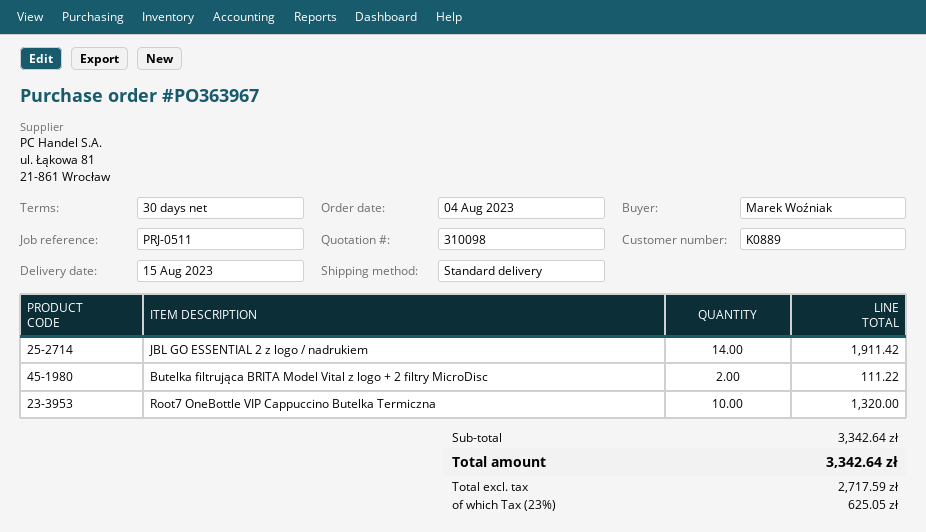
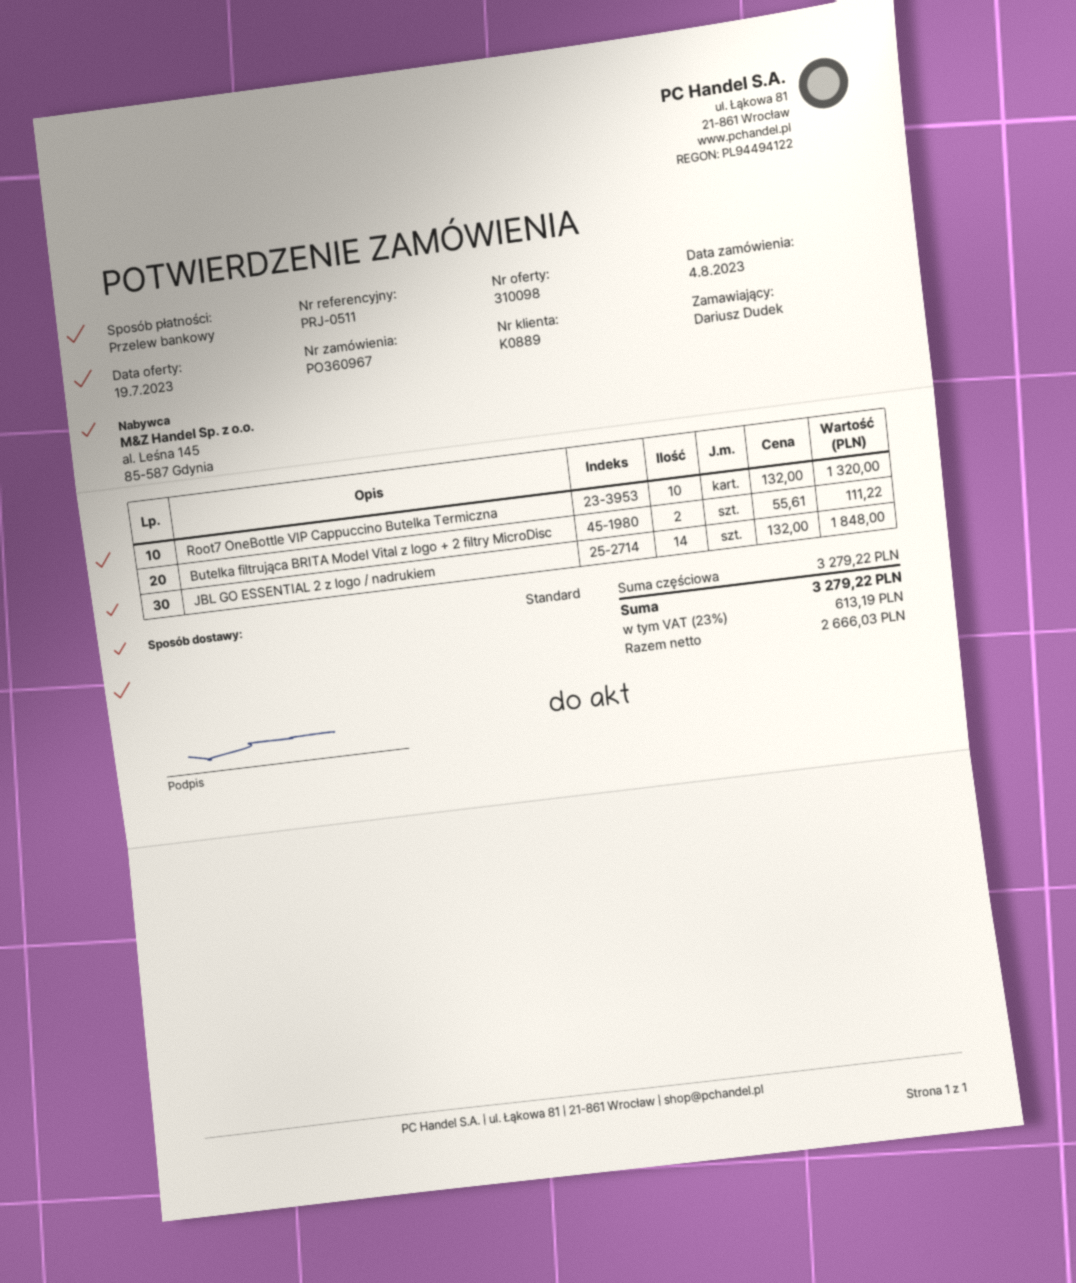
order number: PO363967 -> PO360967
ordered by: Marek Woźniak -> Dariusz Dudek
JBL GO ESSENTIAL 2 z logo / nadrukiem: 14 for 1911.42 -> 14 for 1848.00
subtotal: 3342.64 -> 3279.22
net: 2717.59 -> 2666.03
tax: 23% = 625.05 -> 23% = 613.19
total: 3342.64 -> 3279.22

